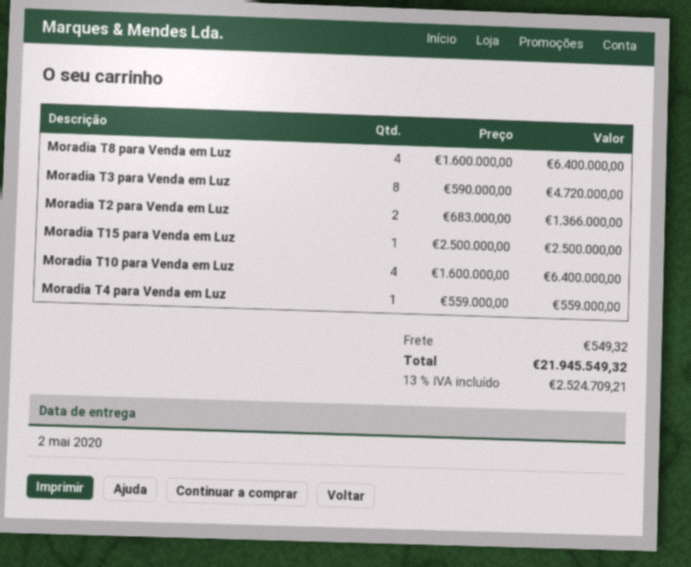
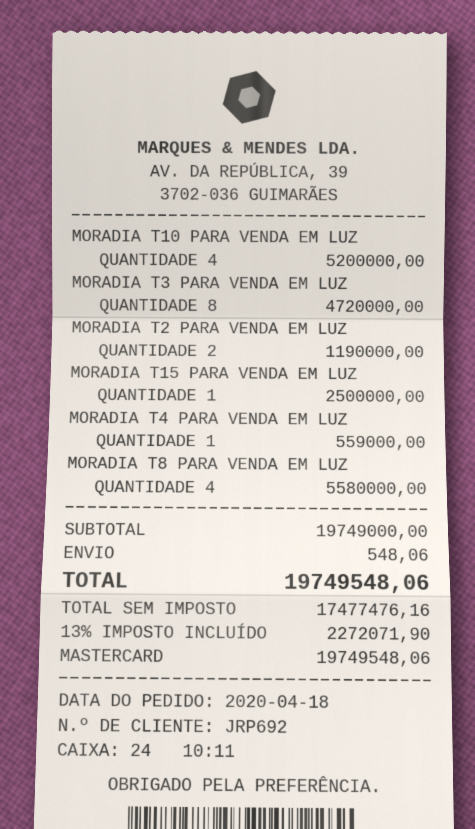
Moradia T8 para Venda em Luz: 4 for 6400000.00 -> 4 for 5580000.00
Moradia T2 para Venda em Luz: 2 for 1366000.00 -> 2 for 1190000.00
Moradia T10 para Venda em Luz: 4 for 6400000.00 -> 4 for 5200000.00
shipping: 549.32 -> 548.06
tax: 13% = 2524709.21 -> 13% = 2272071.90
total: 21945549.32 -> 19749548.06

